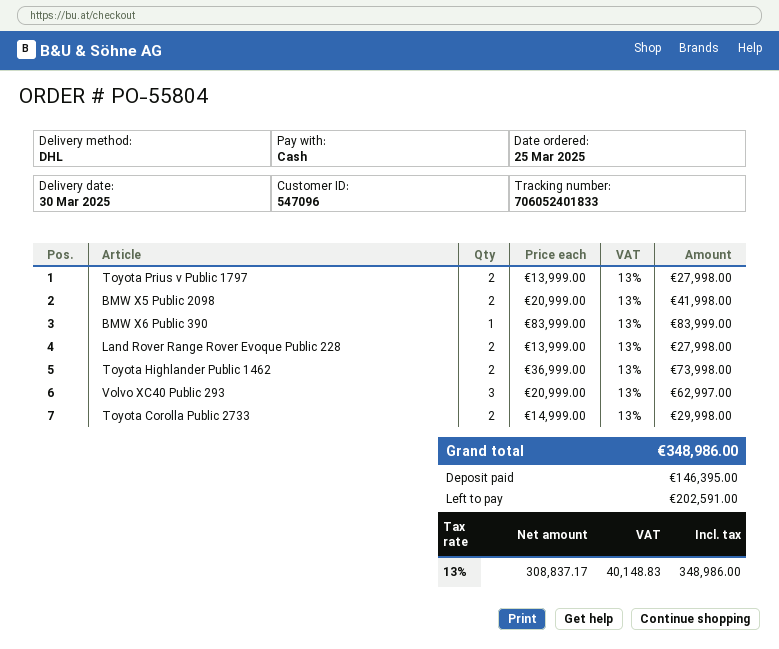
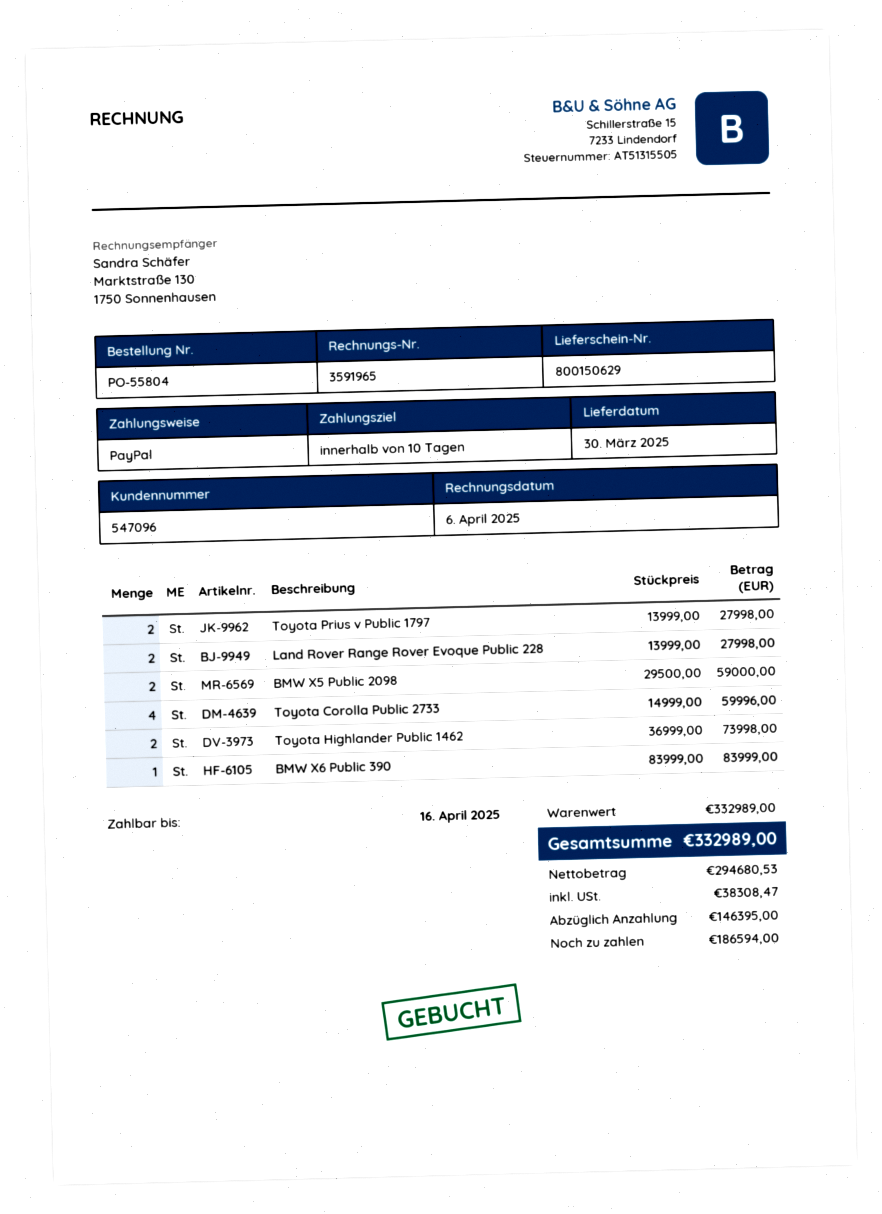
payment method: cash -> PayPal
BMW X5 Public 2098: 2 x 20999.00 = 41998.00 -> 2 x 29500.00 = 59000.00
Volvo XC40 Public 293: 3 x 20999.00 = 62997.00 -> none
Toyota Corolla Public 2733: 2 x 14999.00 = 29998.00 -> 4 x 14999.00 = 59996.00
net: 308837.17 -> 294680.53
tax: 40148.83 -> 38308.47
total: 348986.00 -> 332989.00
balance: 202591.00 -> 186594.00

